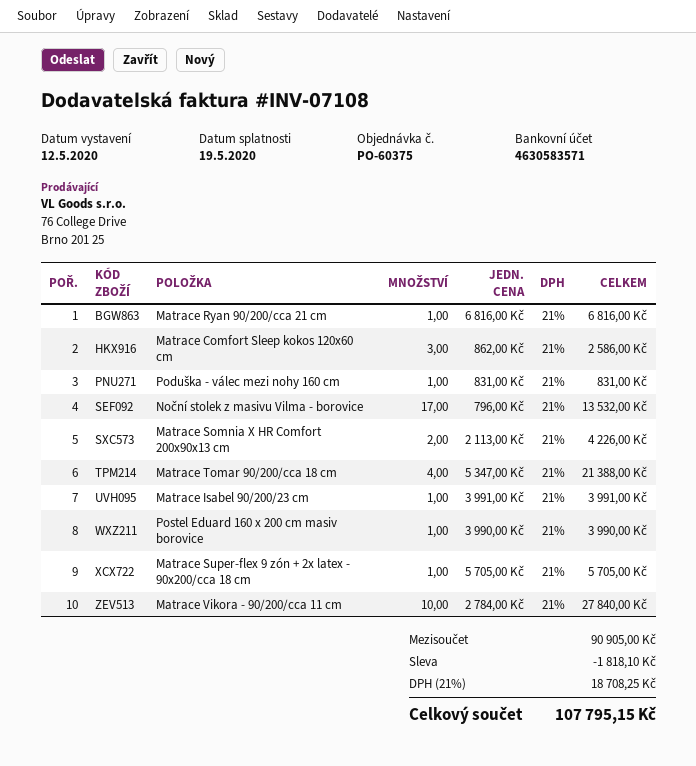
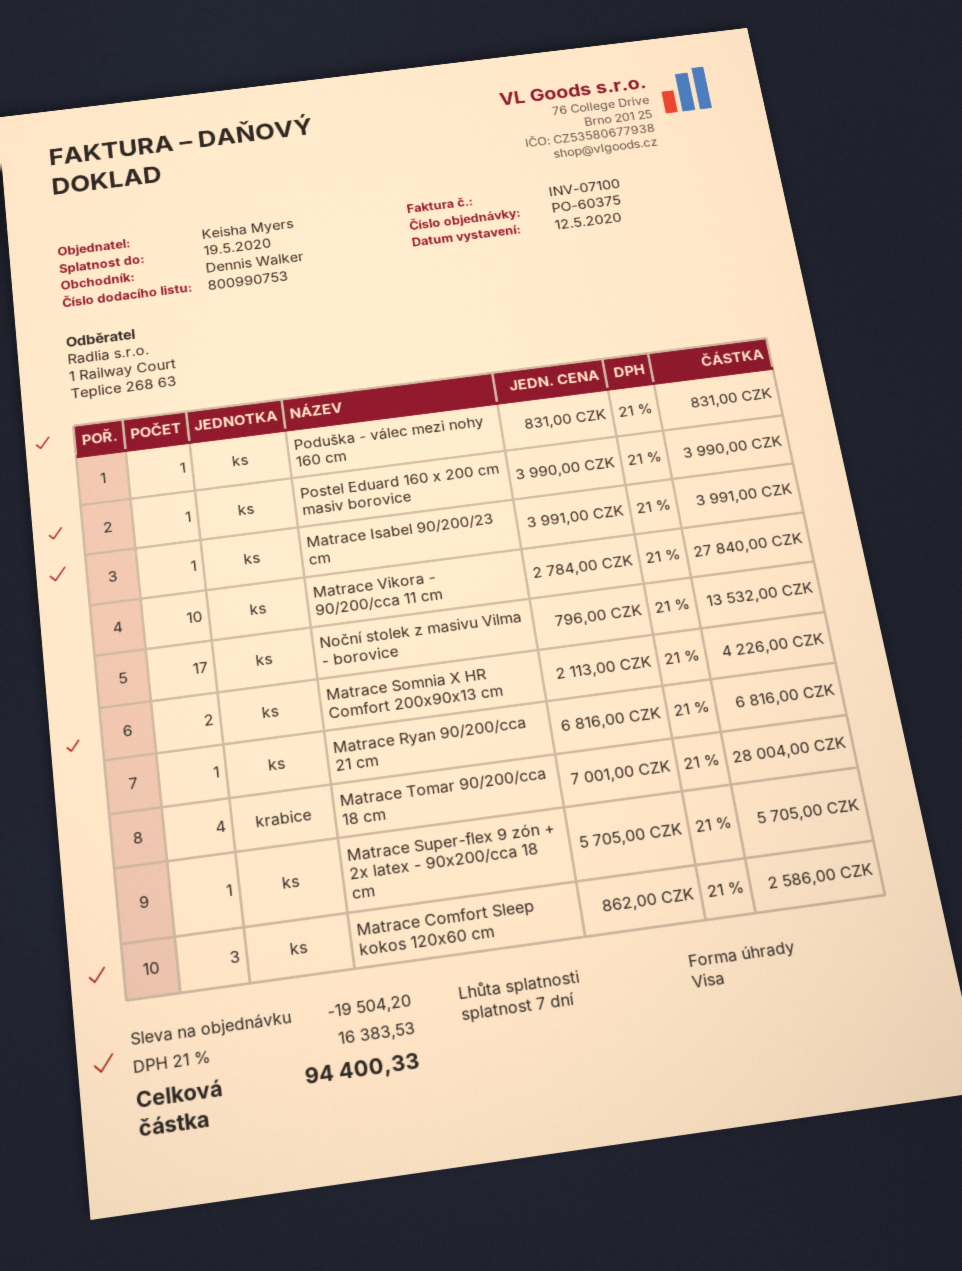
invoice number: INV-07108 -> INV-07100
Matrace Tomar 90/200/cca 18 cm: 4 x 5347.00 = 21388.00 -> 4 x 7001.00 = 28004.00
discount: 1818.10 -> 19504.20
tax: 21% = 18708.25 -> 21% = 16383.53
total: 107795.15 -> 94400.33

